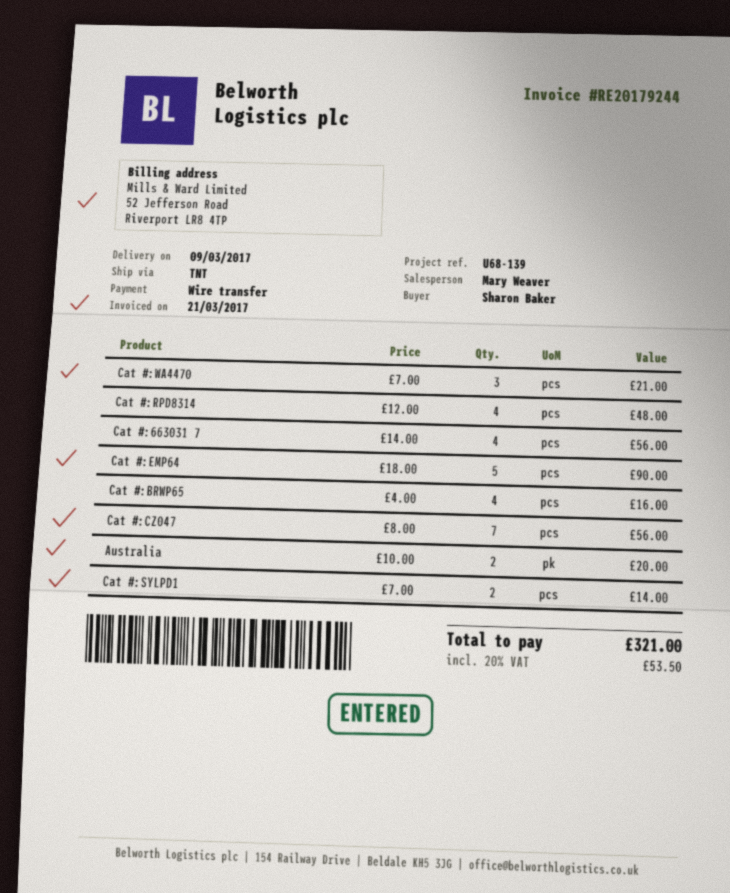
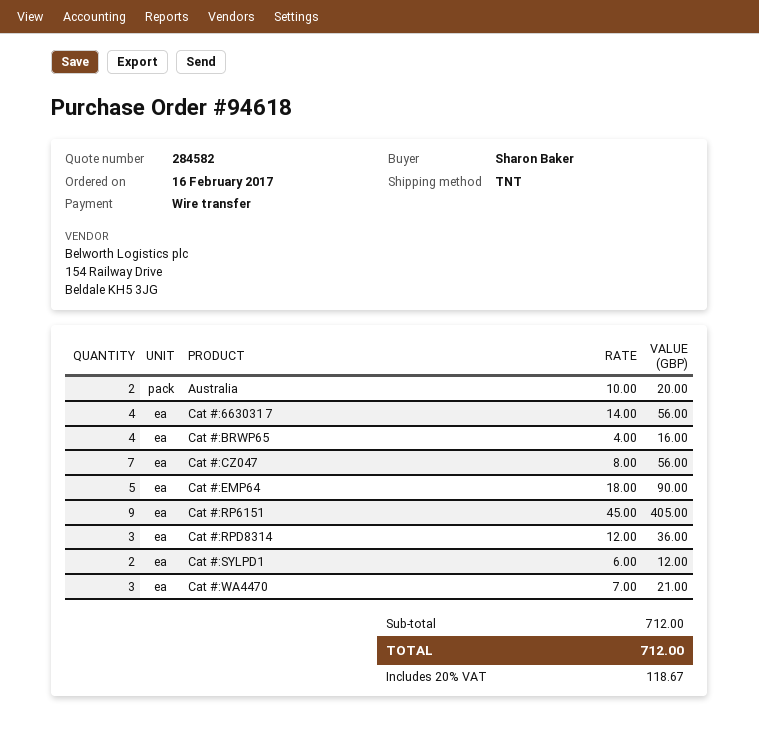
Cat #:RPD8314: 4 x 12.00 = 48.00 -> 3 x 12.00 = 36.00
Cat #:SYLPD1: 2 x 7.00 = 14.00 -> 2 x 6.00 = 12.00
Cat #:RP6151: none -> 9 x 45.00 = 405.00
tax: 20% = 53.50 -> 20% = 118.67
total: 321.00 -> 712.00

